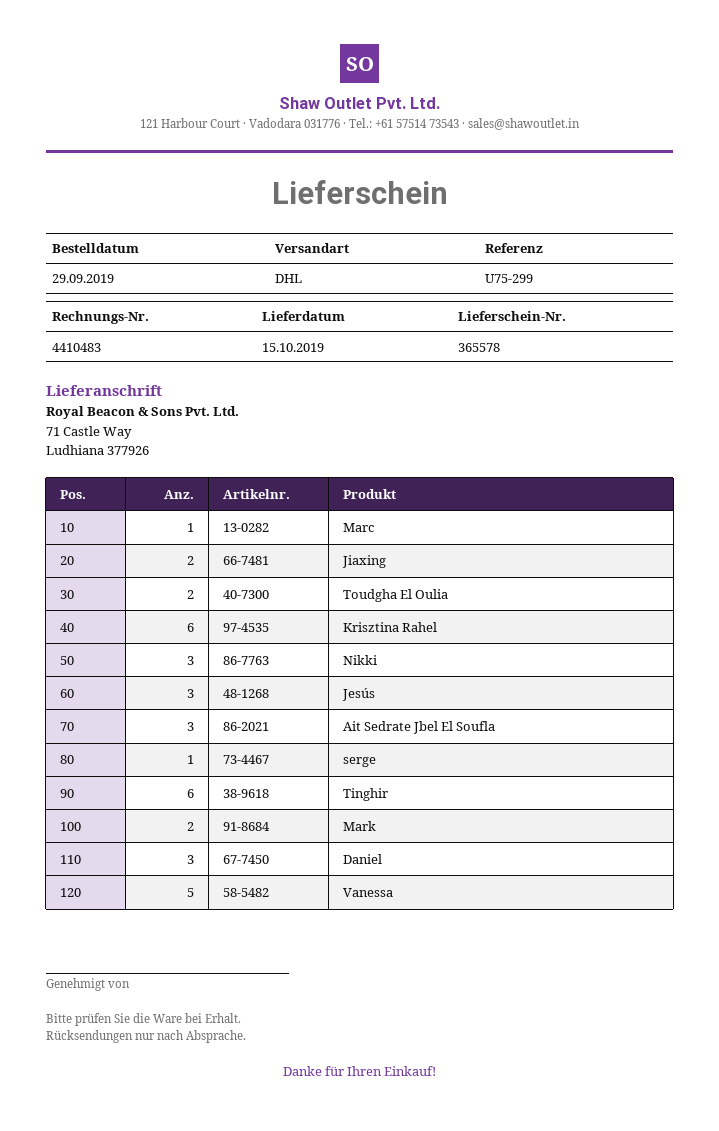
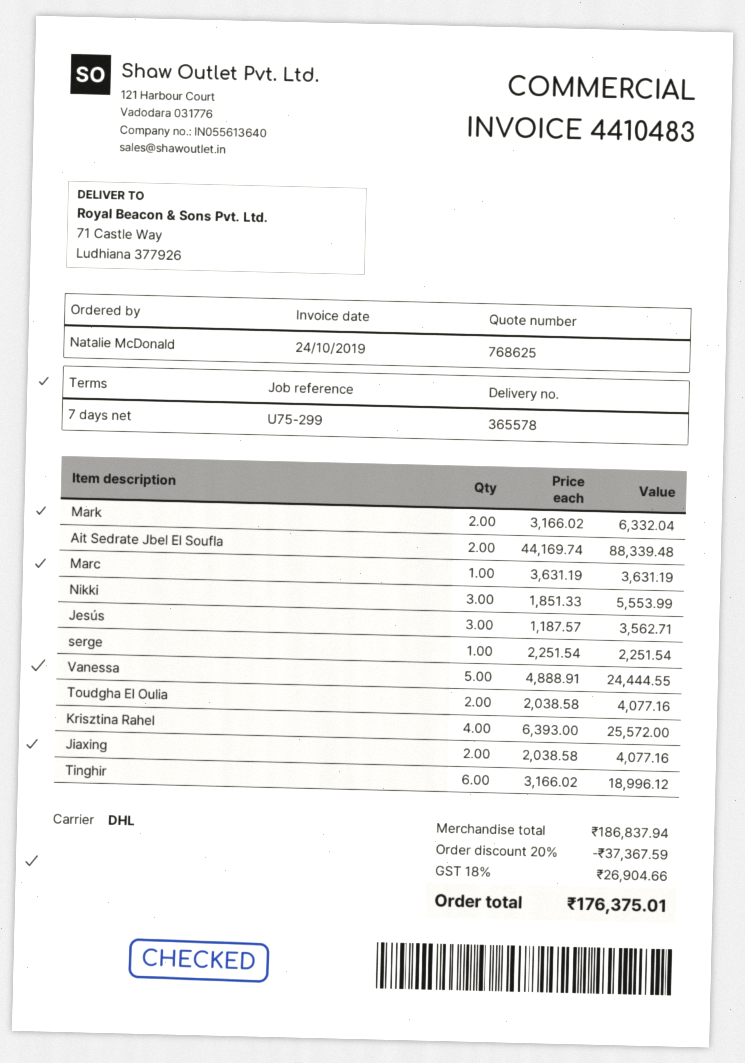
Krisztina Rahel: 6 -> 4
Ait Sedrate Jbel El Soufla: 3 -> 2
Daniel: 3 -> none

